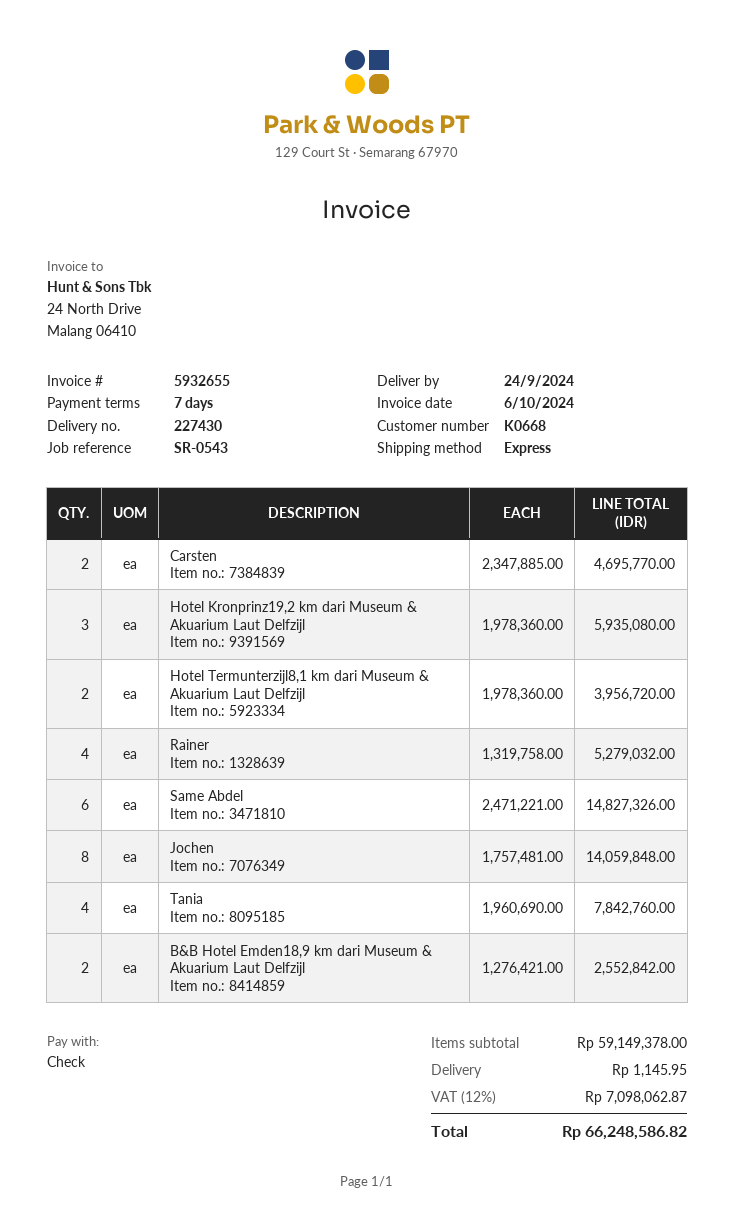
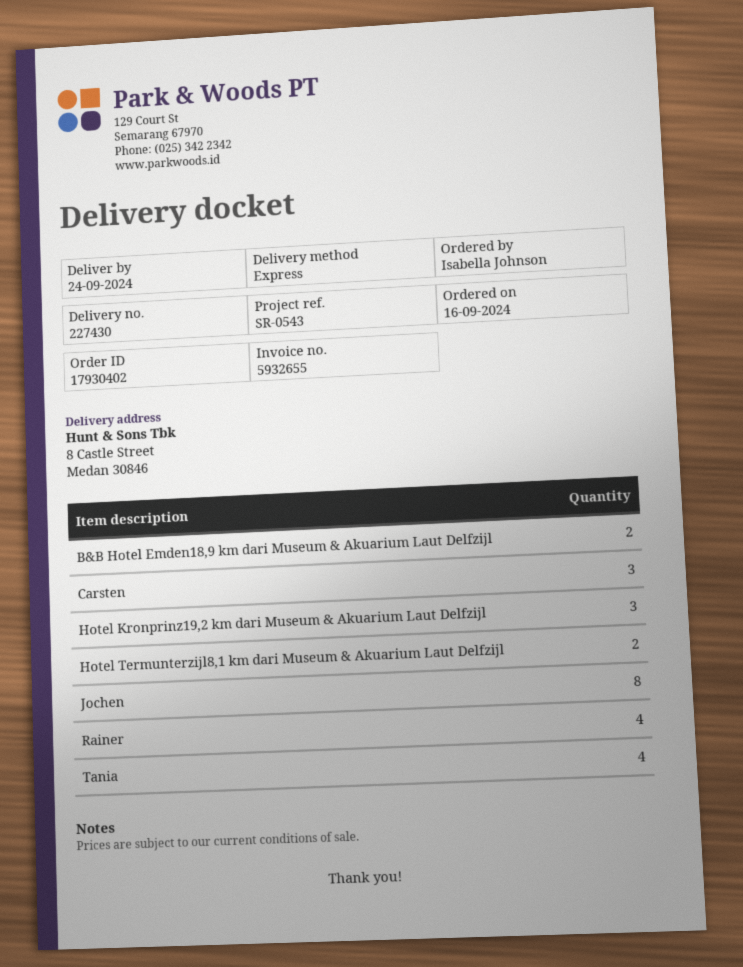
Carsten: 2 -> 3
Same Abdel: 6 -> none

